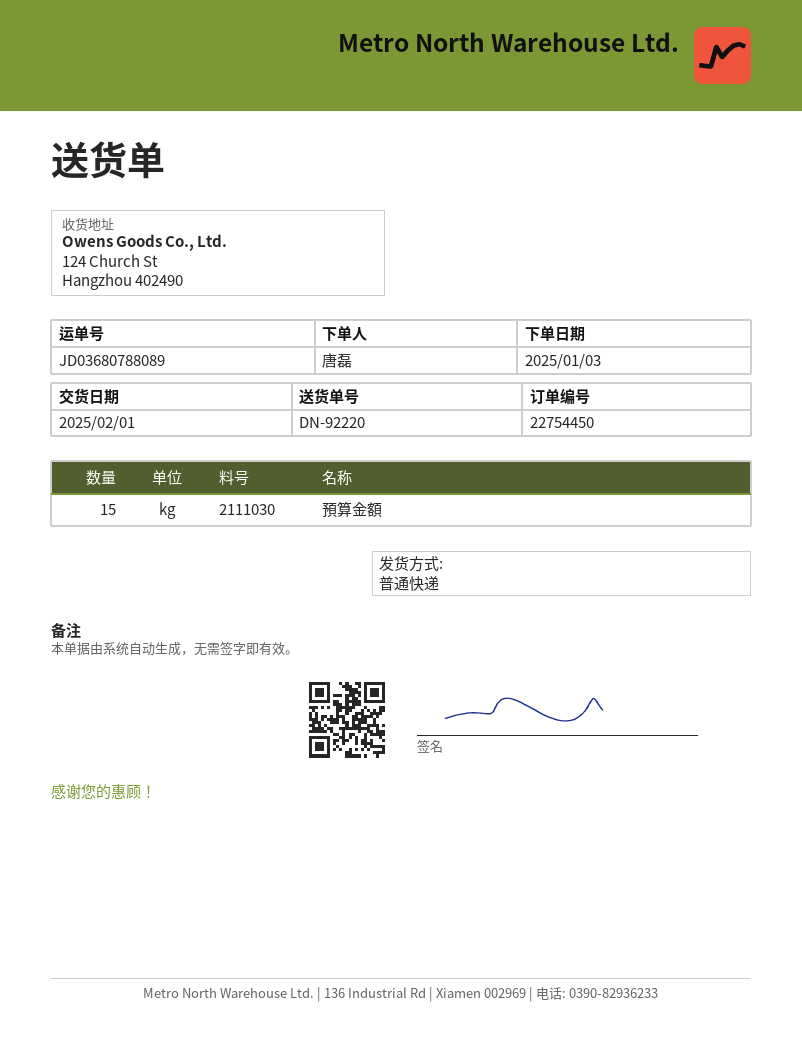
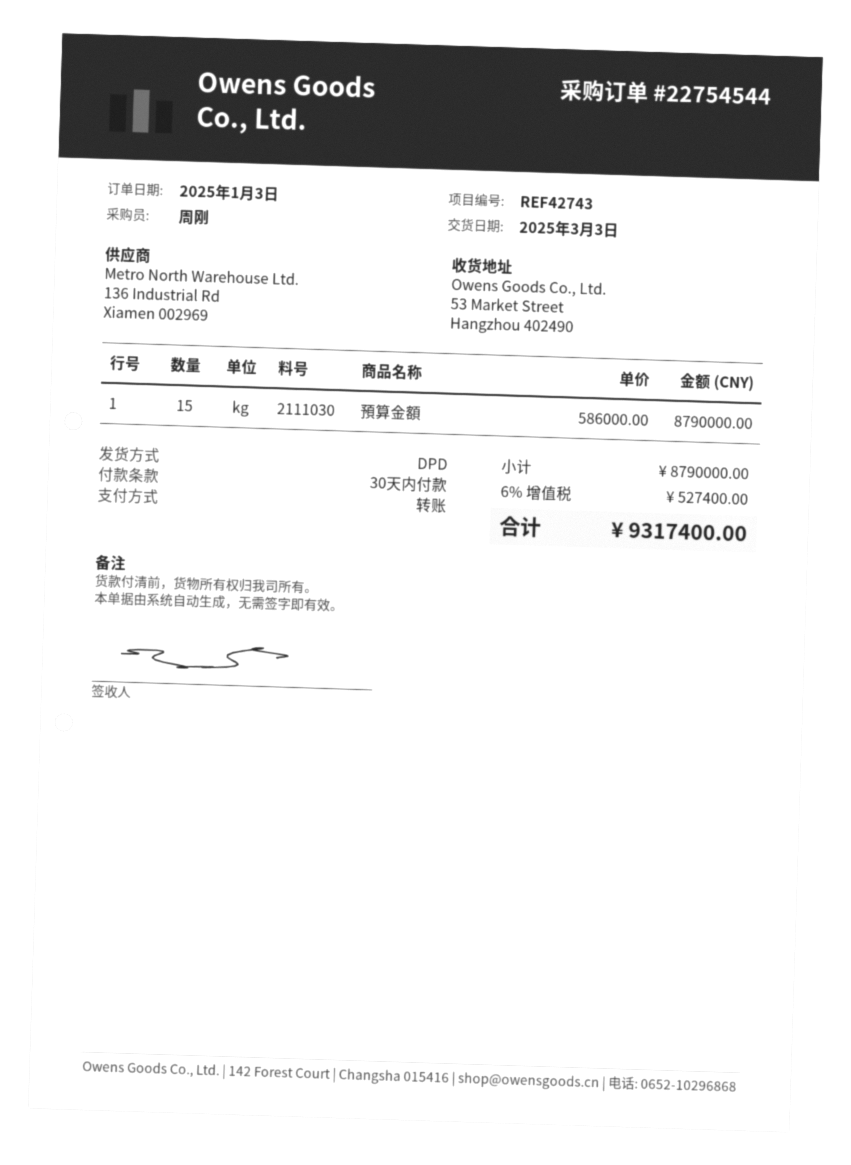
order number: 22754450 -> 22754544
delivery date: 2025-02-01 -> 2025-03-03
ordered by: 唐磊 -> 周刚
shipping method: standard -> DPD
ship to: 124 Church St, Hangzhou 402490 -> 53 Market Street, Hangzhou 402490

